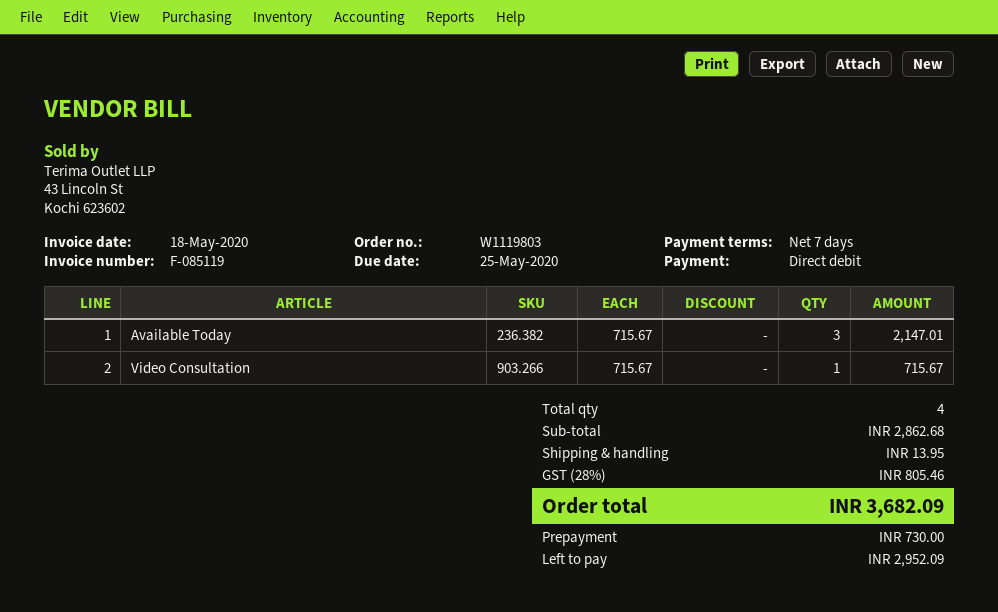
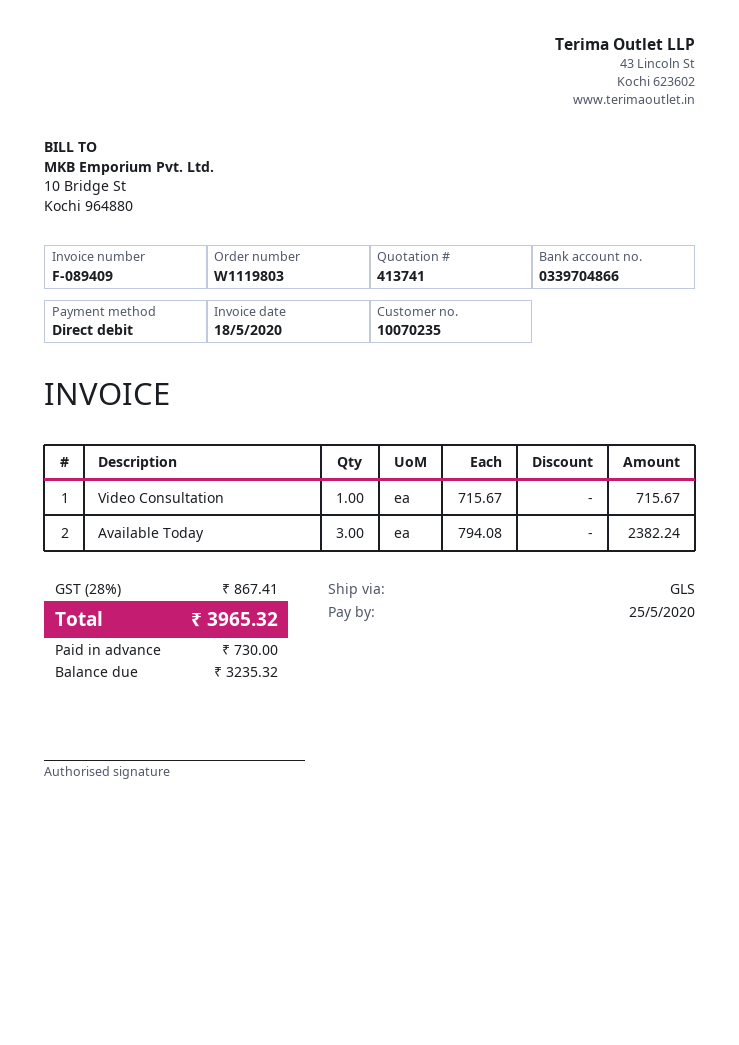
invoice number: F-085119 -> F-089409
Available Today: 3 x 715.67 = 2147.01 -> 3 x 794.08 = 2382.24
shipping: 13.95 -> none
tax: 28% = 805.46 -> 28% = 867.41
total: 3682.09 -> 3965.32
balance: 2952.09 -> 3235.32

